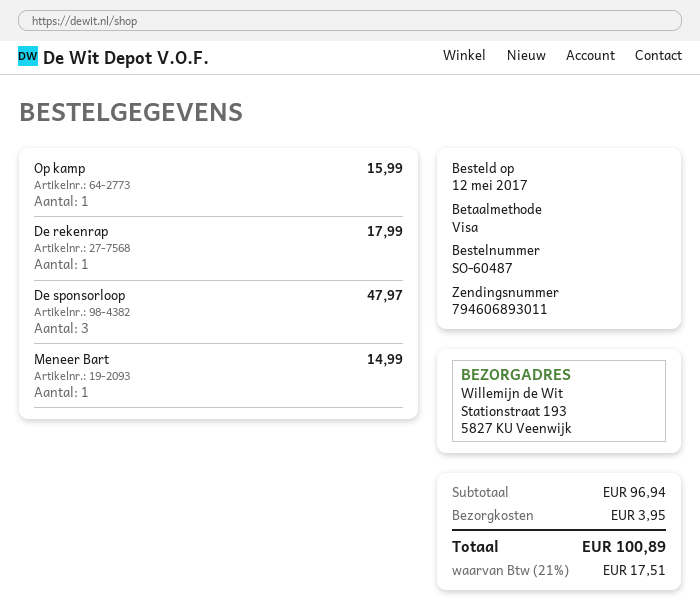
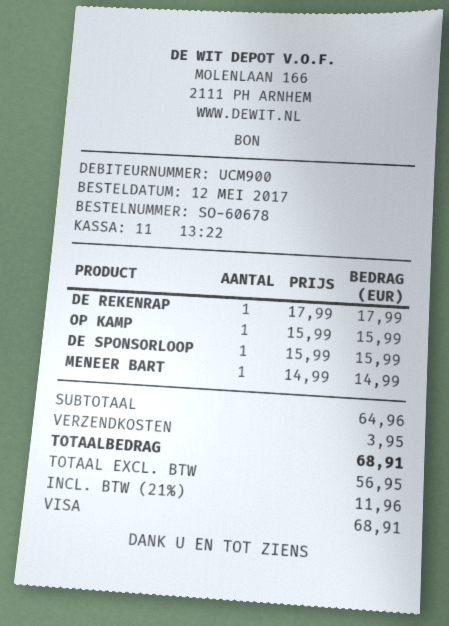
order number: SO-60487 -> SO-60678
De sponsorloop: 3 for 47.97 -> 1 for 15.99
subtotal: 96.94 -> 64.96
tax: 21% = 17.51 -> 21% = 11.96
total: 100.89 -> 68.91

